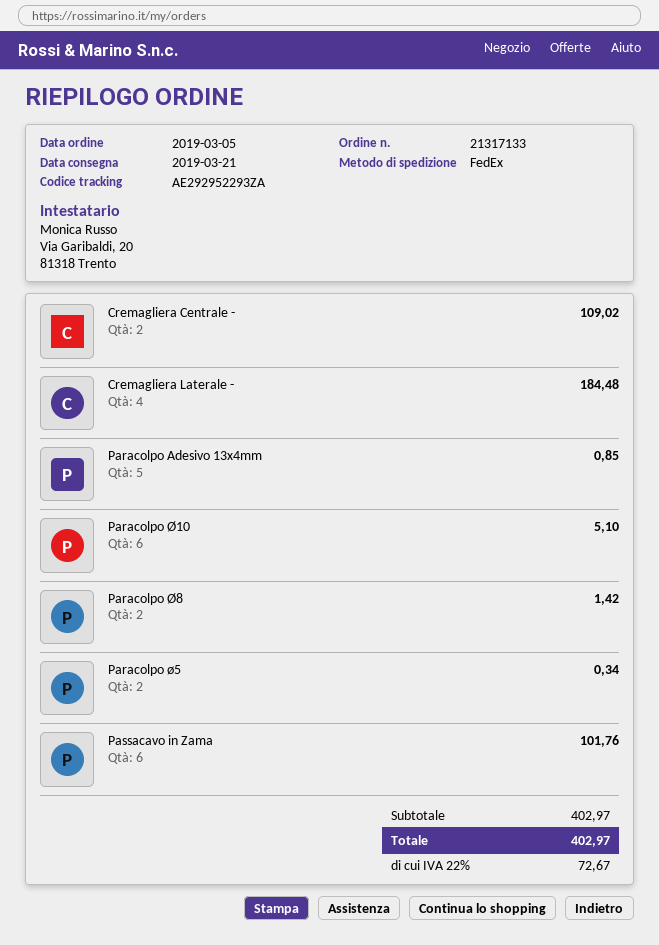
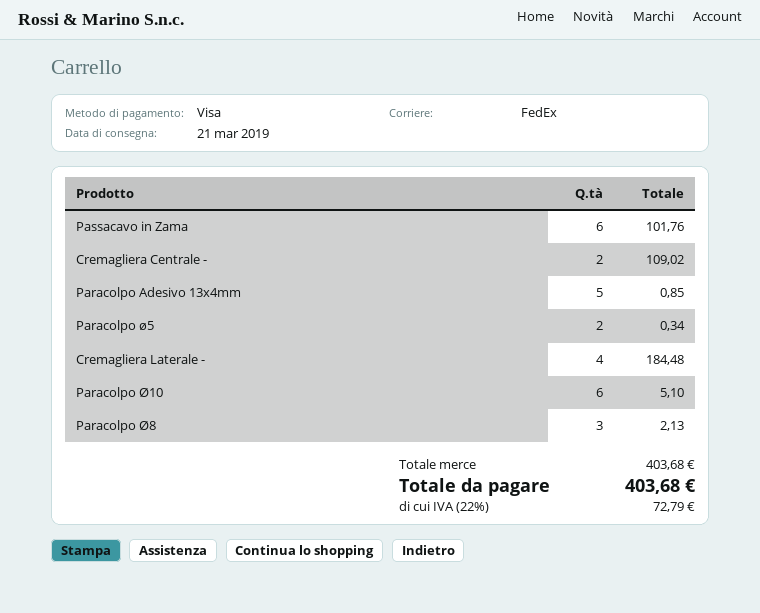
Paracolpo Ø8: 2 for 1.42 -> 3 for 2.13
subtotal: 402.97 -> 403.68
tax: 22% = 72.67 -> 22% = 72.79
total: 402.97 -> 403.68

